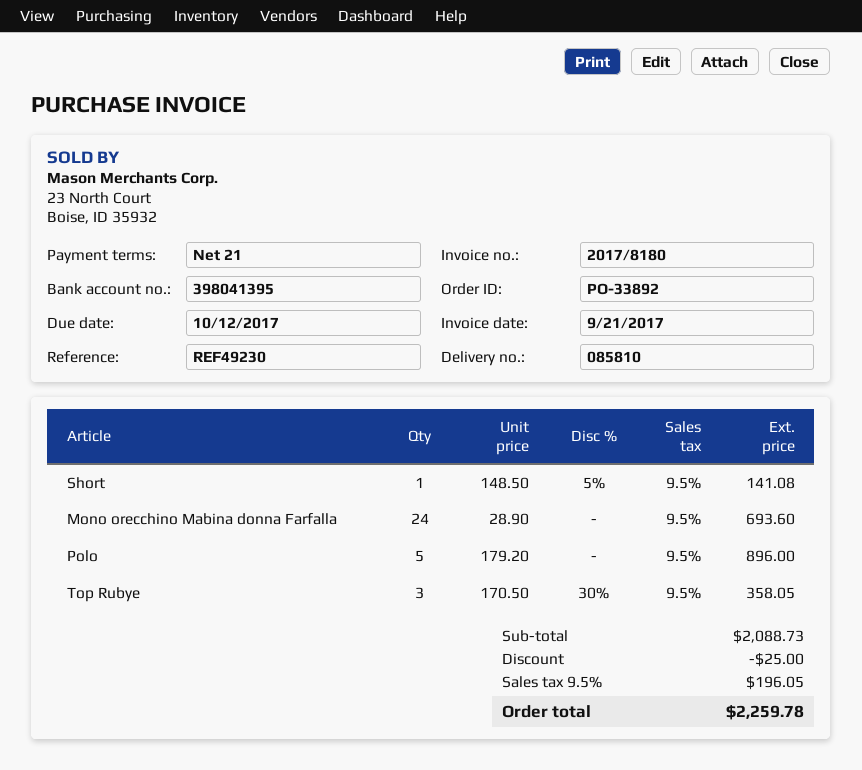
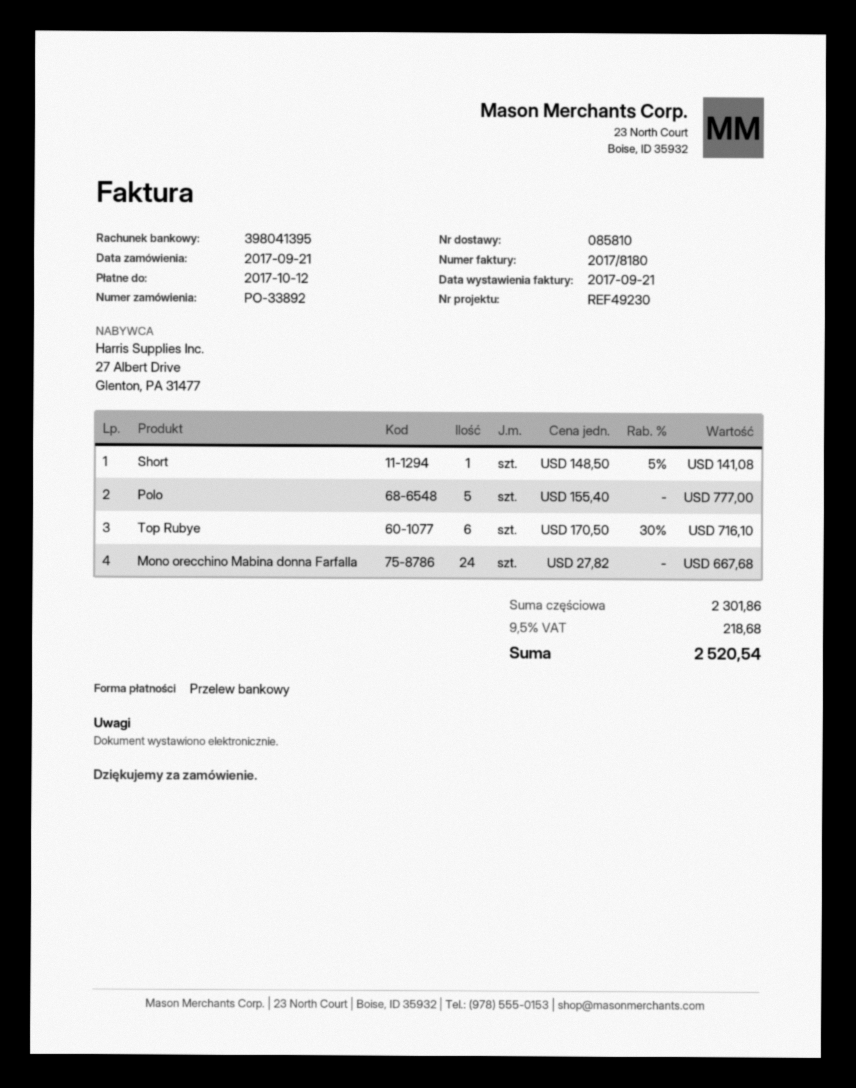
Mono orecchino Mabina donna Farfalla: 24 x 28.90 = 693.60 -> 24 x 27.82 = 667.68
Polo: 5 x 179.20 = 896.00 -> 5 x 155.40 = 777.00
Top Rubye: 3 x 170.50 - 30% = 358.05 -> 6 x 170.50 - 30% = 716.10
subtotal: 2088.73 -> 2301.86
discount: 25.00 -> none
tax: 9.5% = 196.05 -> 9.5% = 218.68
total: 2259.78 -> 2520.54

